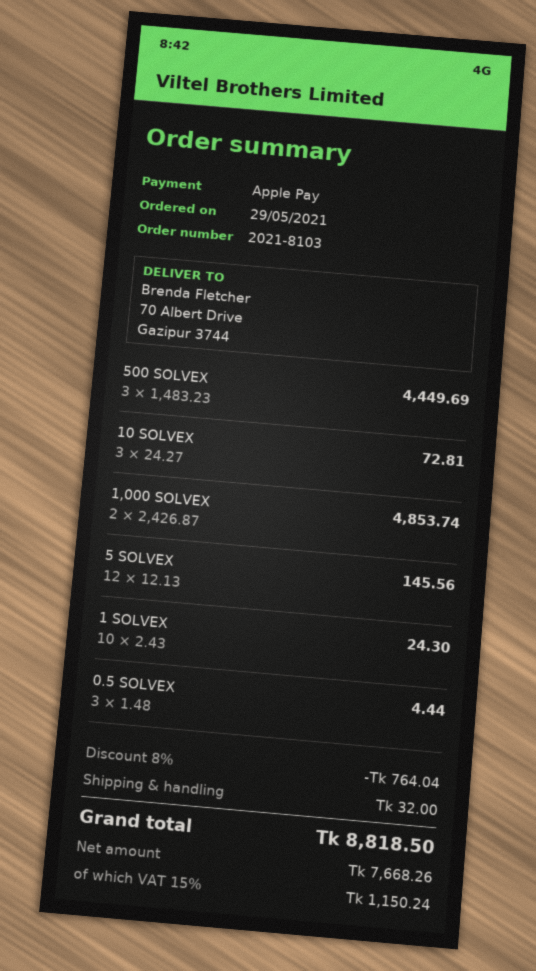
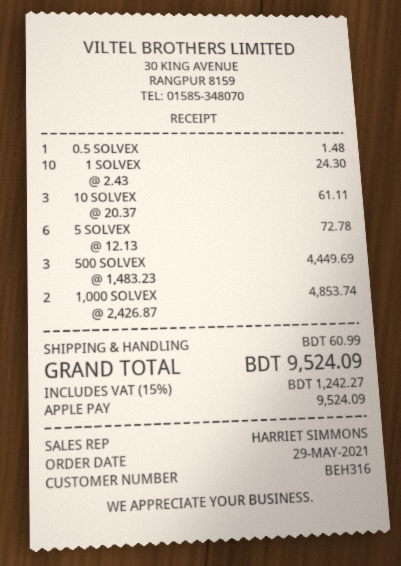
10 SOLVEX: 3 x 24.27 = 72.81 -> 3 x 20.37 = 61.11
5 SOLVEX: 12 x 12.13 = 145.56 -> 6 x 12.13 = 72.78
0.5 SOLVEX: 3 x 1.48 = 4.44 -> 1 x 1.48 = 1.48
discount: 8% = 764.04 -> none
shipping: 32.00 -> 60.99
tax: 15% = 1150.24 -> 15% = 1242.27
total: 8818.50 -> 9524.09

